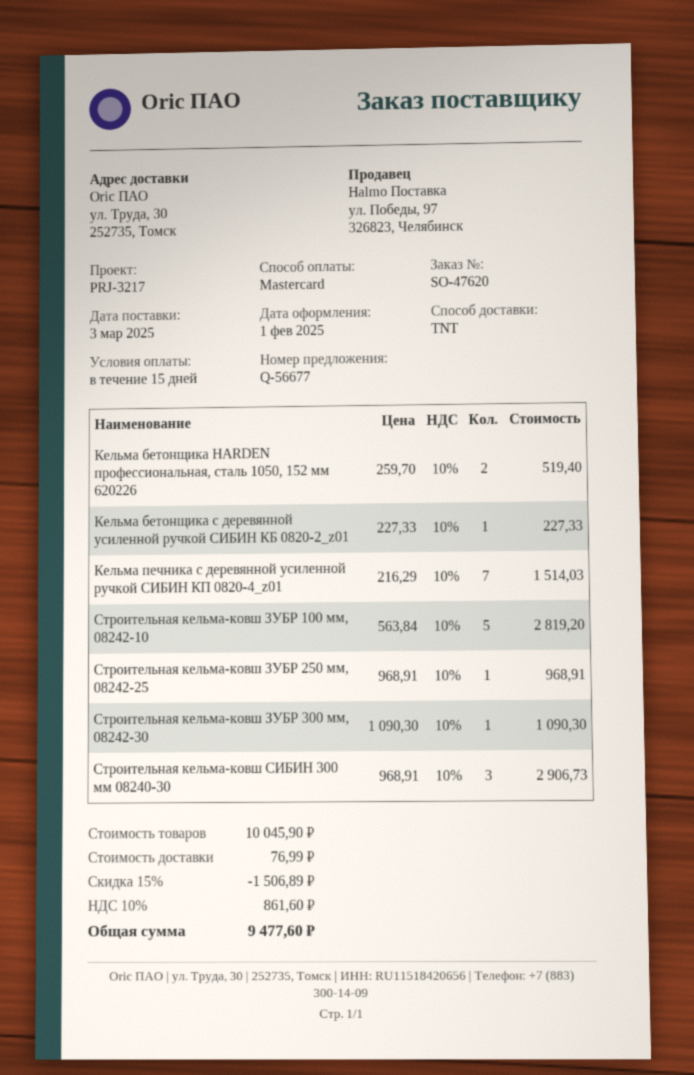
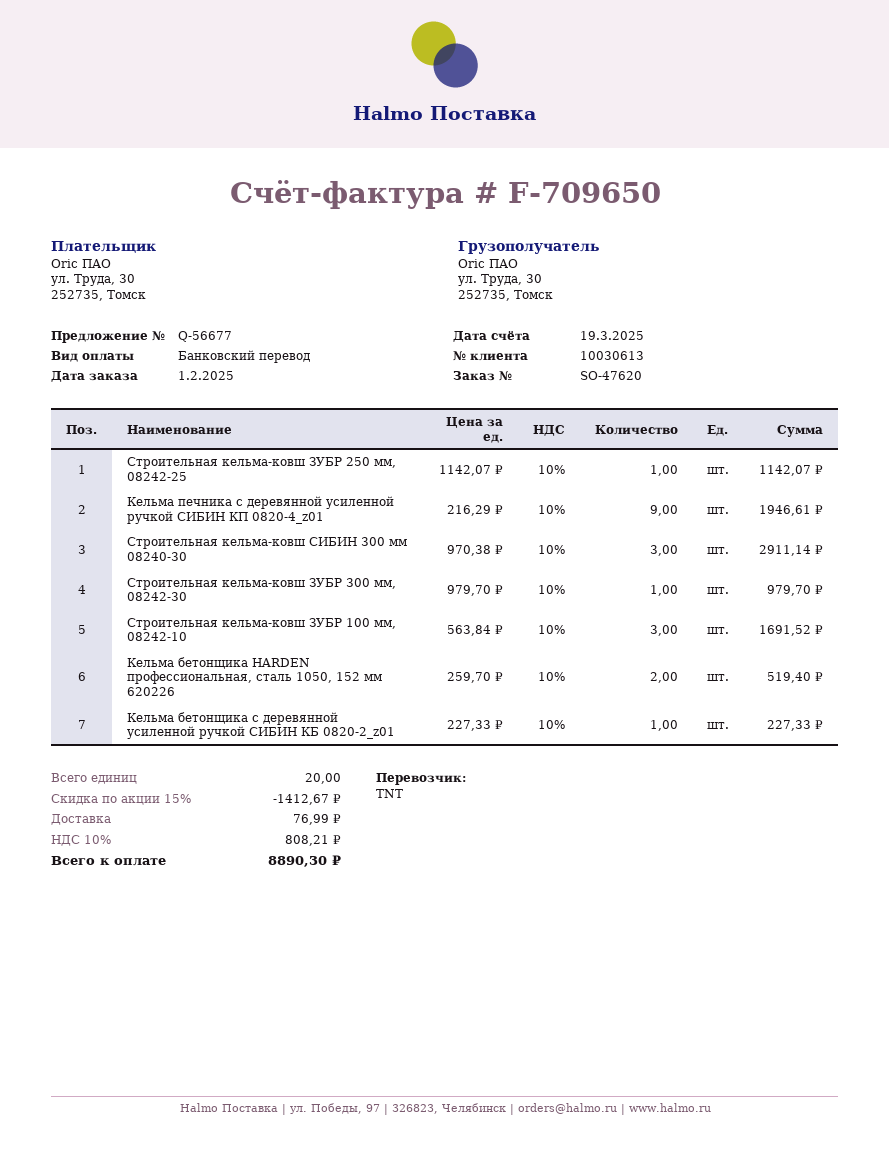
payment method: Mastercard -> bank transfer
Кельма печника с деревянной усиленной ручкой СИБИН КП 0820-4_z01: 7 x 216.29 = 1514.03 -> 9 x 216.29 = 1946.61
Строительная кельма-ковш ЗУБР 100 мм, 08242-10: 5 x 563.84 = 2819.20 -> 3 x 563.84 = 1691.52
Строительная кельма-ковш ЗУБР 250 мм, 08242-25: 1 x 968.91 = 968.91 -> 1 x 1142.07 = 1142.07
Строительная кельма-ковш ЗУБР 300 мм, 08242-30: 1 x 1090.30 = 1090.30 -> 1 x 979.70 = 979.70
Строительная кельма-ковш СИБИН 300 мм 08240-30: 3 x 968.91 = 2906.73 -> 3 x 970.38 = 2911.14
discount: 15% = 1506.89 -> 15% = 1412.67
tax: 10% = 861.60 -> 10% = 808.21
total: 9477.60 -> 8890.30

